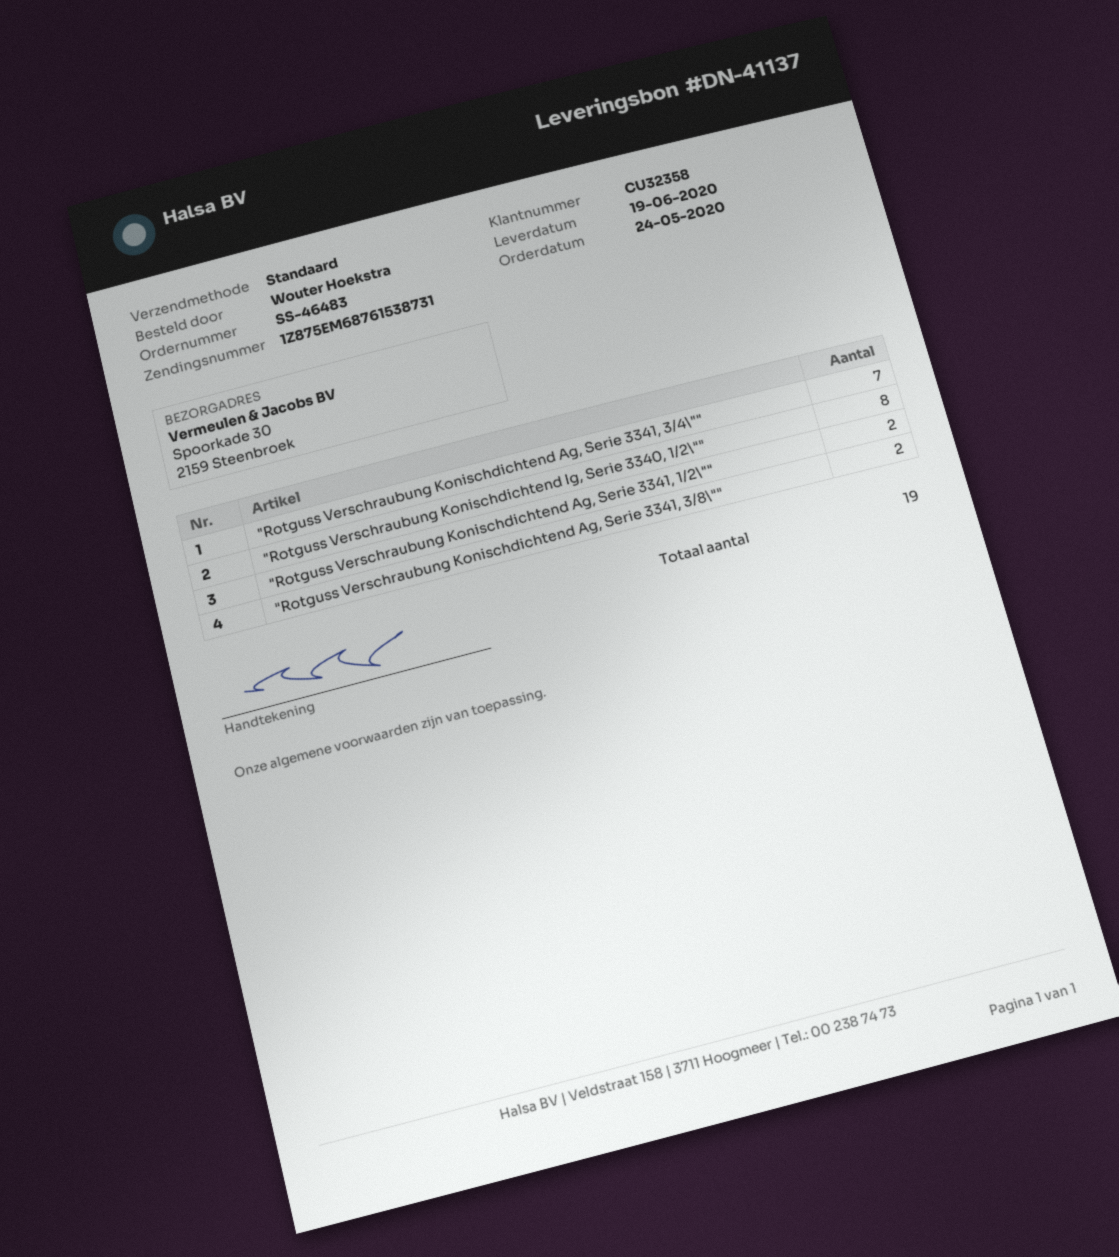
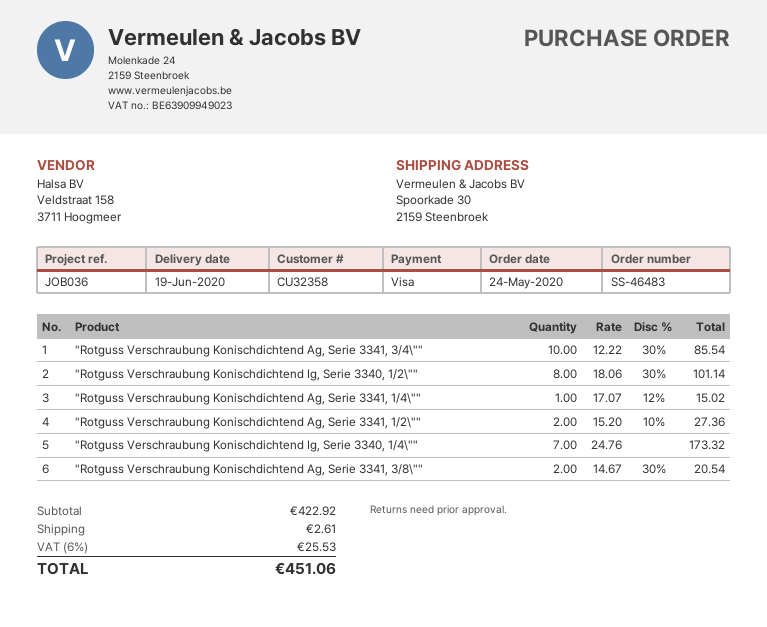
"Rotguss Verschraubung Konischdichtend Ag, Serie 3341, 3/4\"": 7 -> 10
"Rotguss Verschraubung Konischdichtend Ag, Serie 3341, 1/4\"": none -> 1
"Rotguss Verschraubung Konischdichtend Ig, Serie 3340, 1/4\"": none -> 7

